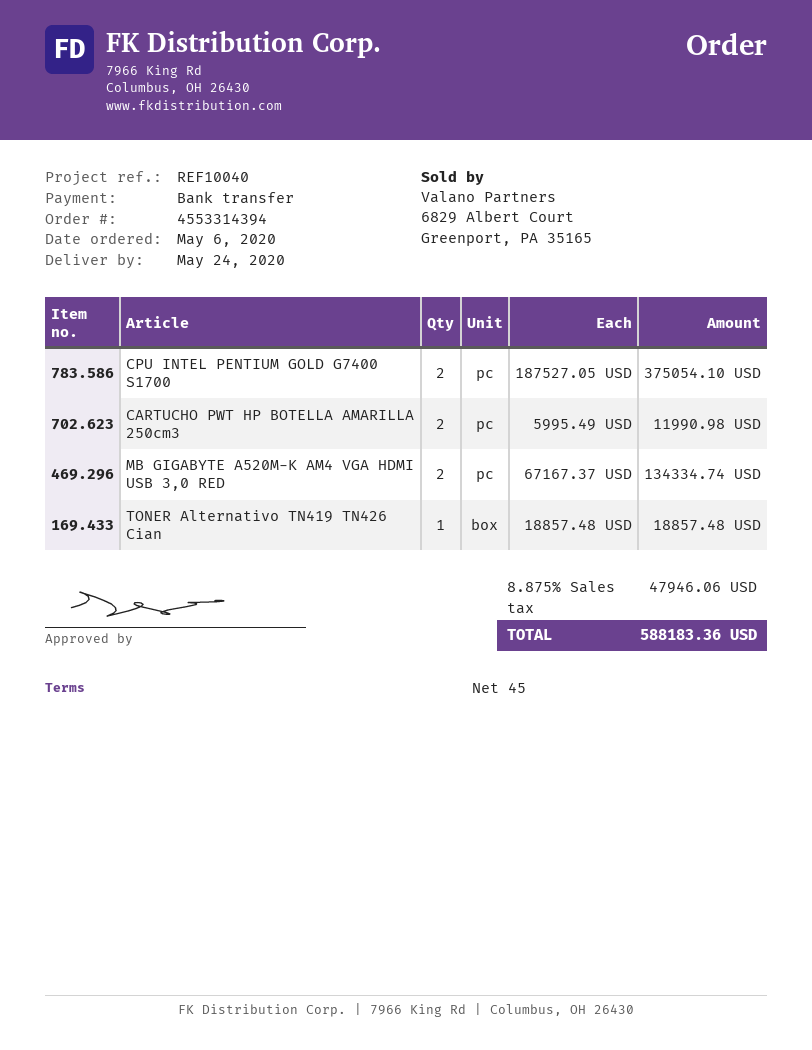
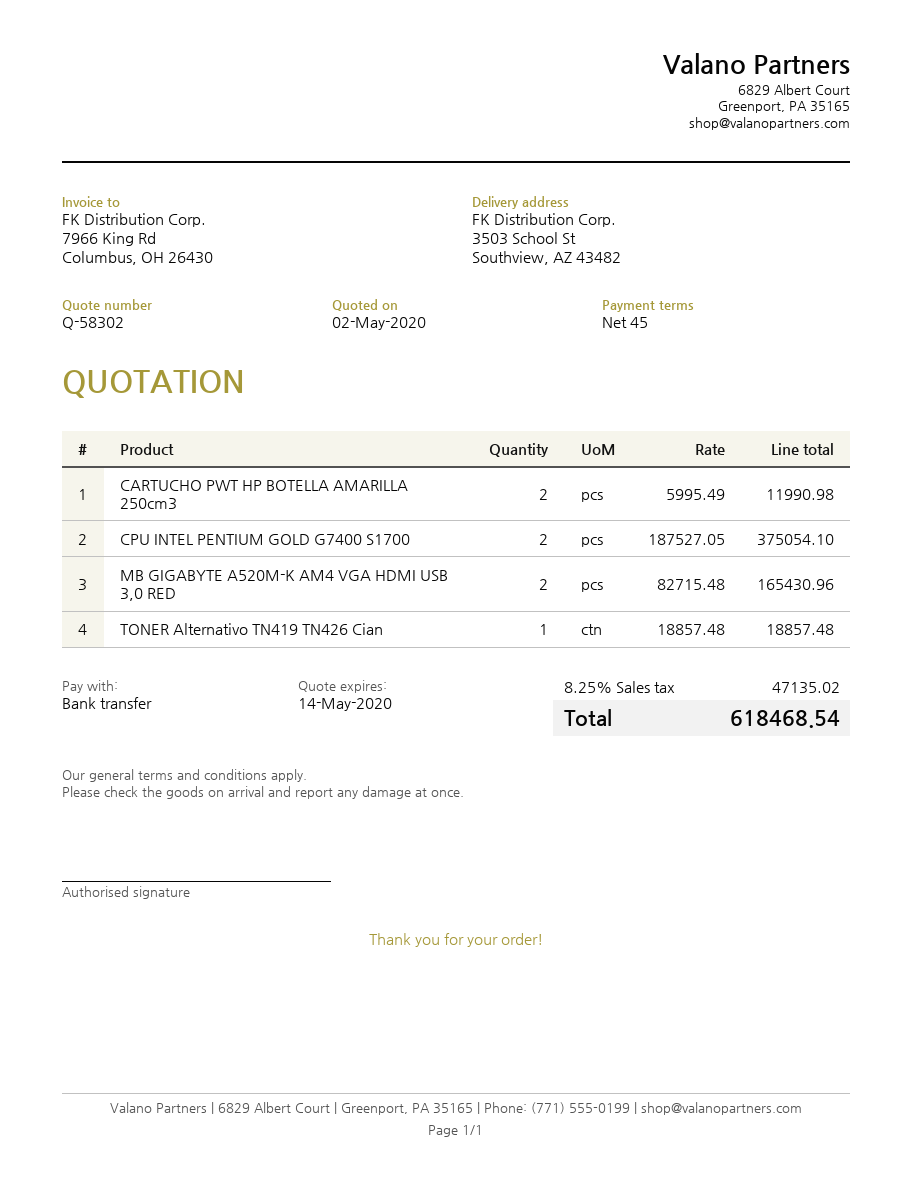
MB GIGABYTE A520M-K AM4 VGA HDMI USB 3,0 RED: 2 x 67167.37 = 134334.74 -> 2 x 82715.48 = 165430.96
tax: 8.875% = 47946.06 -> 8.25% = 47135.02
total: 588183.36 -> 618468.54

